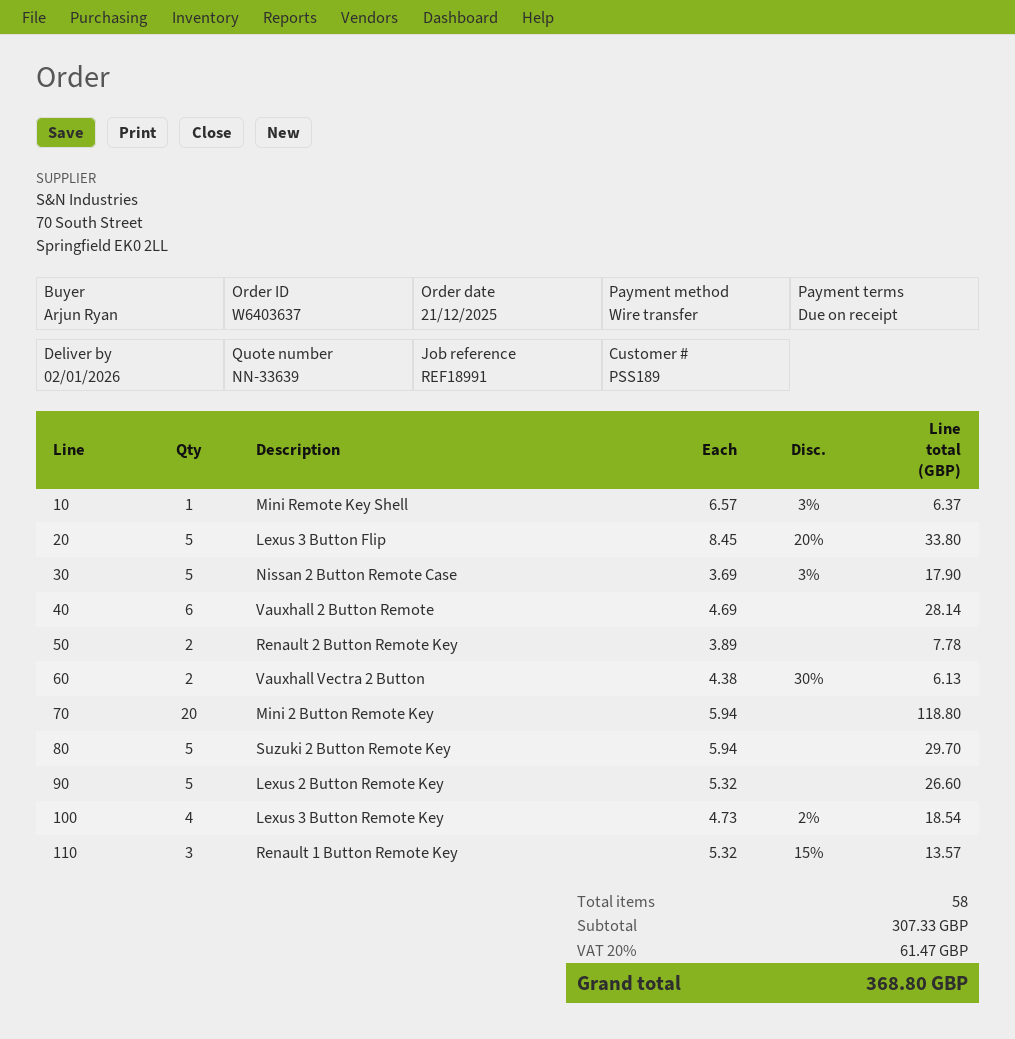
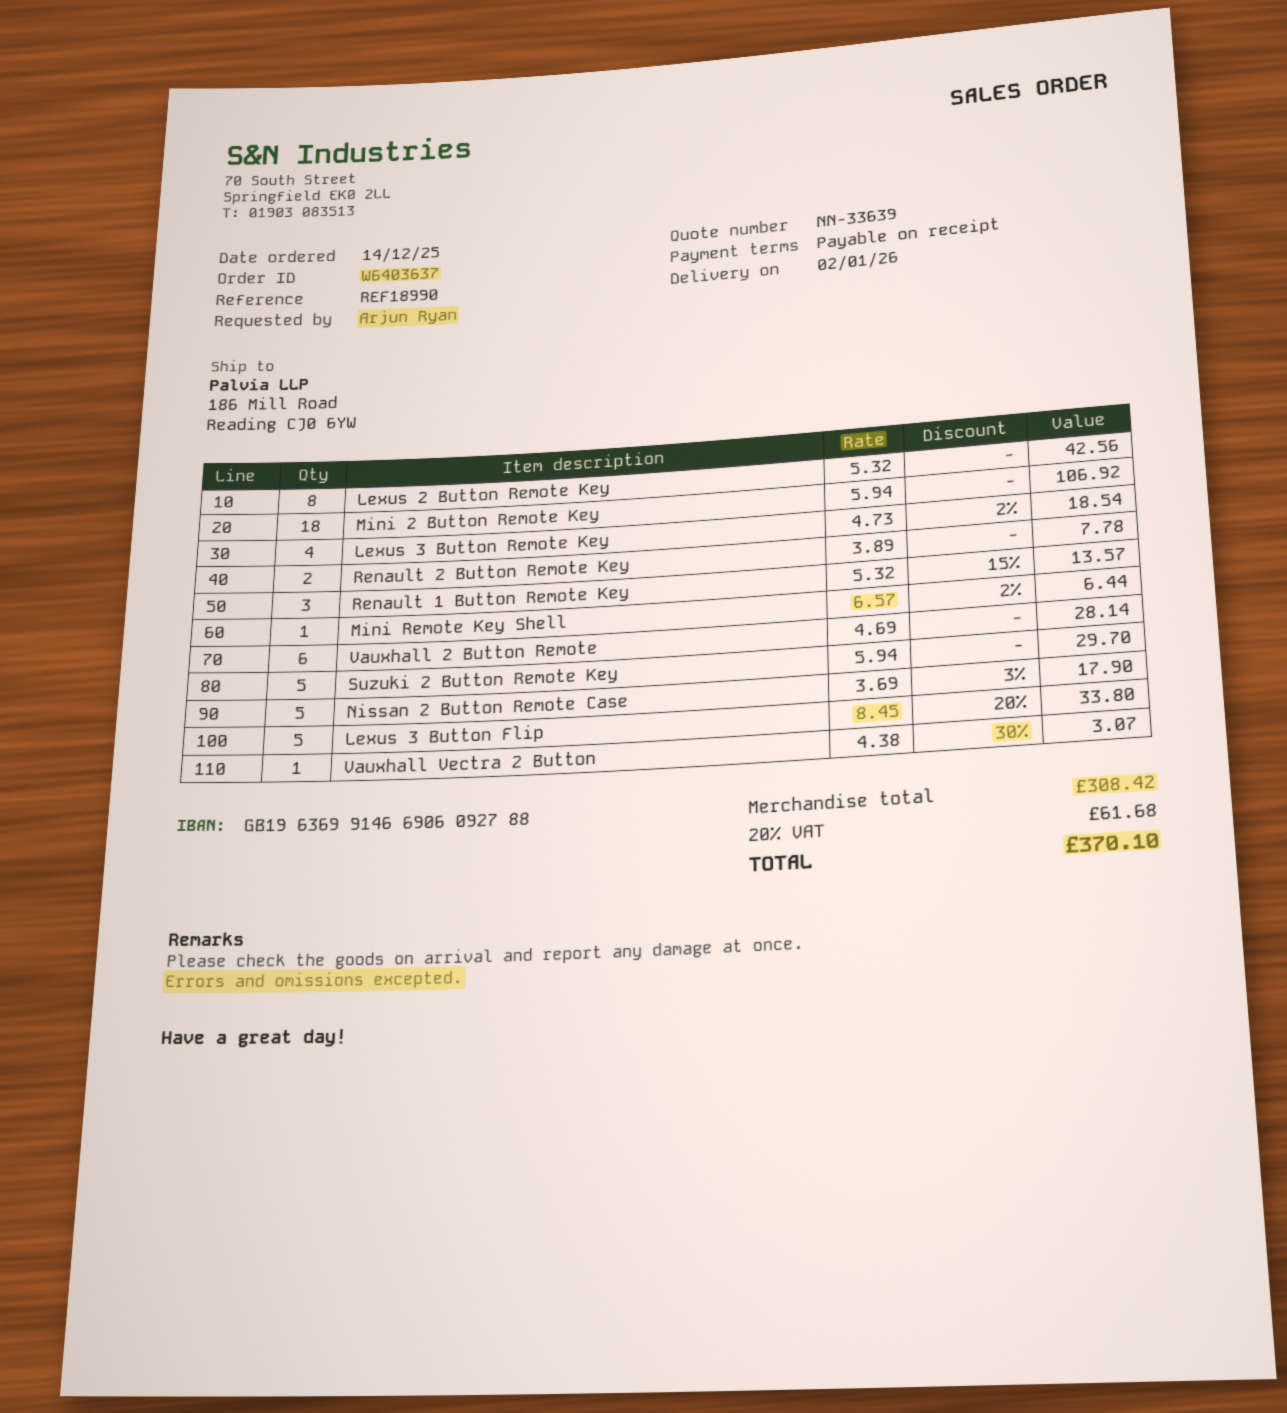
order date: 2025-12-21 -> 2025-12-14
reference: REF18991 -> REF18990
Mini Remote Key Shell: 1 x 6.57 - 3% = 6.37 -> 1 x 6.57 - 2% = 6.44
Vauxhall Vectra 2 Button: 2 x 4.38 - 30% = 6.13 -> 1 x 4.38 - 30% = 3.07
Mini 2 Button Remote Key: 20 x 5.94 = 118.80 -> 18 x 5.94 = 106.92
Lexus 2 Button Remote Key: 5 x 5.32 = 26.60 -> 8 x 5.32 = 42.56
subtotal: 307.33 -> 308.42
tax: 20% = 61.47 -> 20% = 61.68
total: 368.80 -> 370.10

